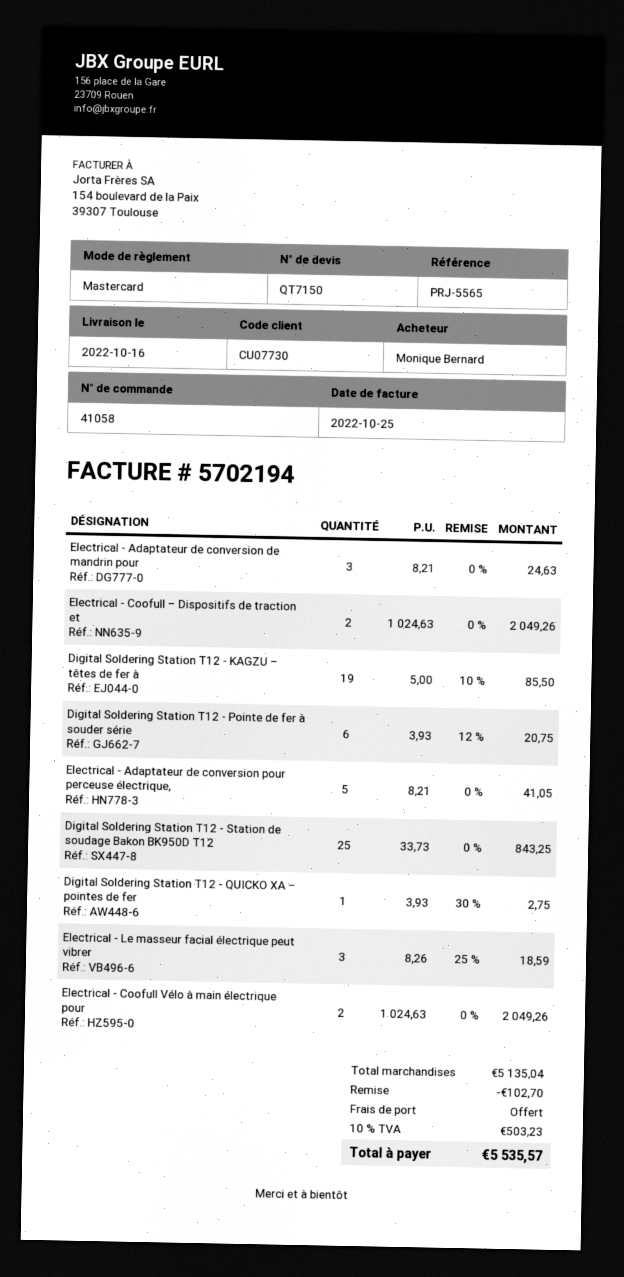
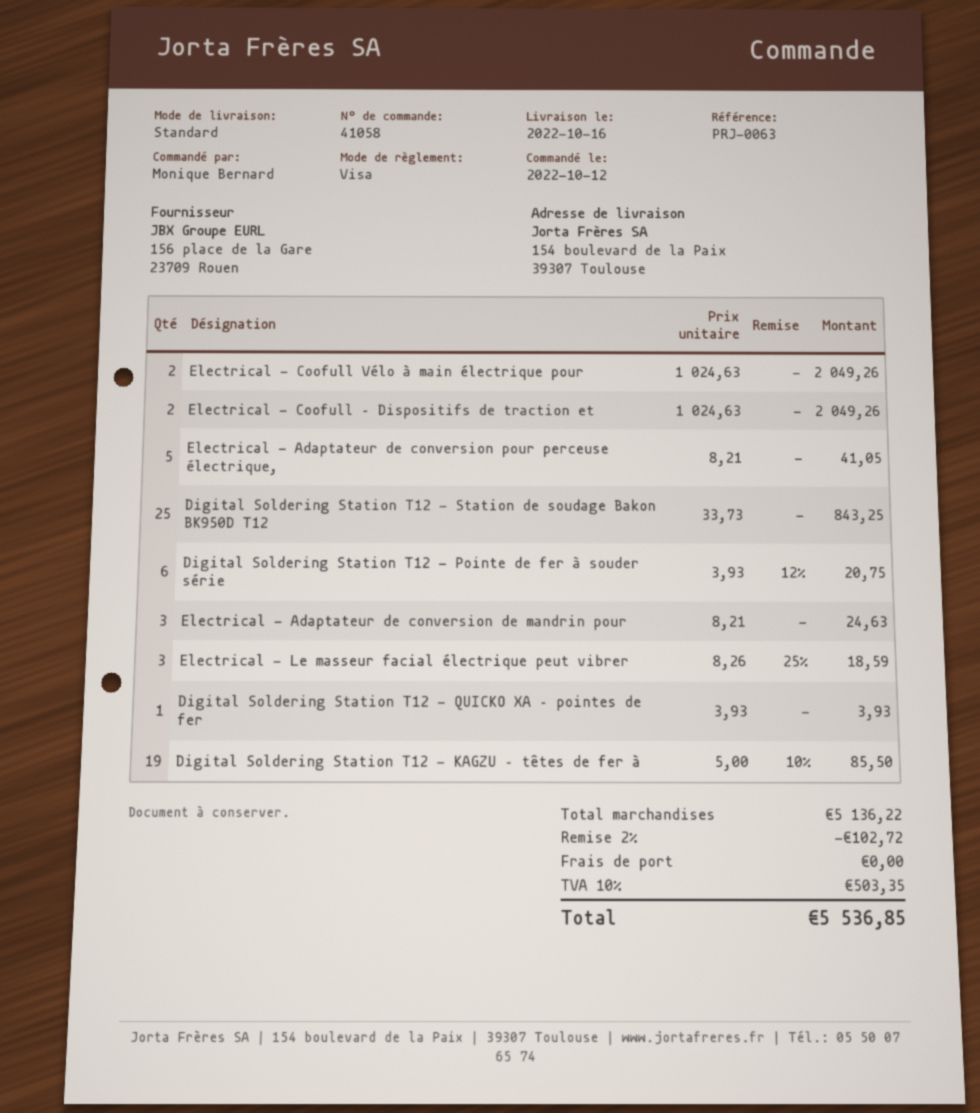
reference: PRJ-5565 -> PRJ-0063
payment method: Mastercard -> Visa
Digital Soldering Station T12 - QUICKO XA – pointes de fer: 1 x 3.93 - 30% = 2.75 -> 1 x 3.93 = 3.93
subtotal: 5135.04 -> 5136.22
discount: 102.70 -> 102.72
tax: 10% = 503.23 -> 10% = 503.35
total: 5535.57 -> 5536.85

